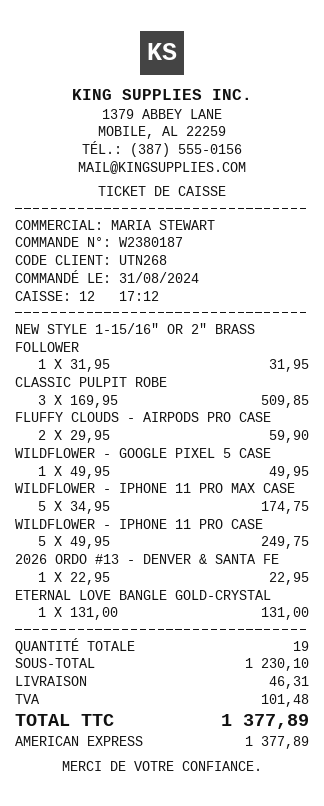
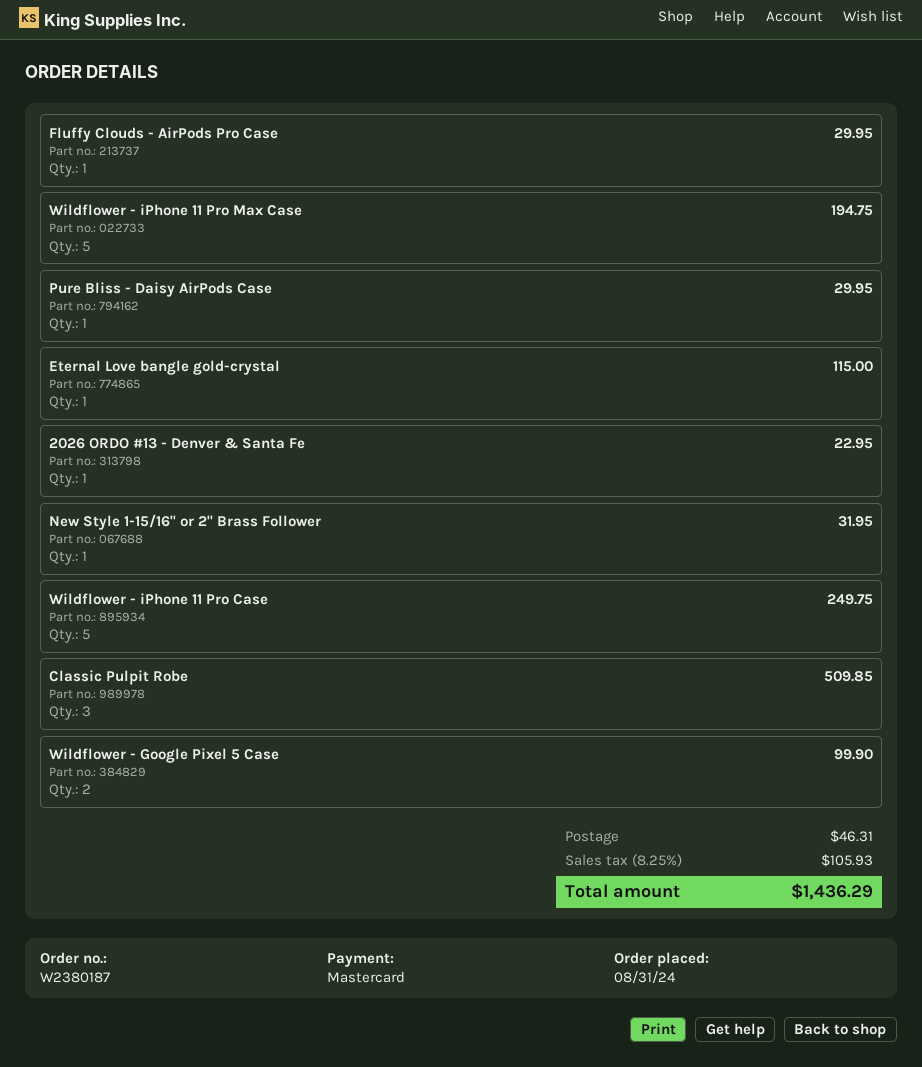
payment method: American Express -> Mastercard
FLUFFY CLOUDS - AIRPODS PRO CASE: 2 for 59.90 -> 1 for 29.95
WILDFLOWER - GOOGLE PIXEL 5 CASE: 1 for 49.95 -> 2 for 99.90
WILDFLOWER - IPHONE 11 PRO MAX CASE: 5 for 174.75 -> 5 for 194.75
ETERNAL LOVE BANGLE GOLD-CRYSTAL: 1 for 131.00 -> 1 for 115.00
Pure Bliss - Daisy AirPods Case: none -> 1 for 29.95
tax: 101.48 -> 105.93
total: 1377.89 -> 1436.29

